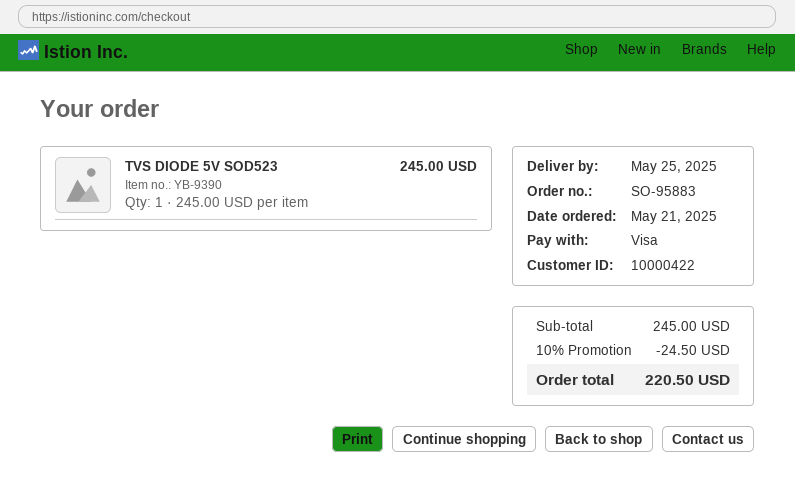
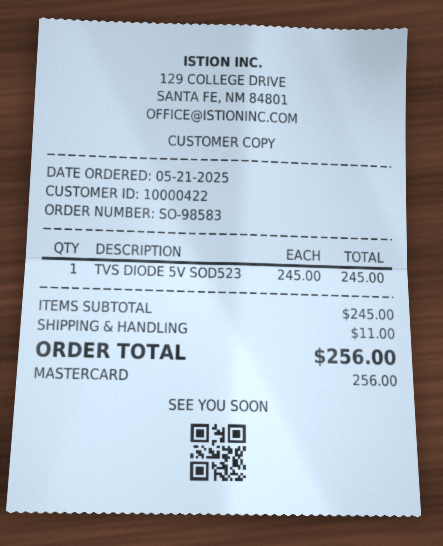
order number: SO-95883 -> SO-98583
payment method: Visa -> Mastercard
discount: 10% = 24.50 -> none
shipping: none -> 11.00
total: 220.50 -> 256.00

